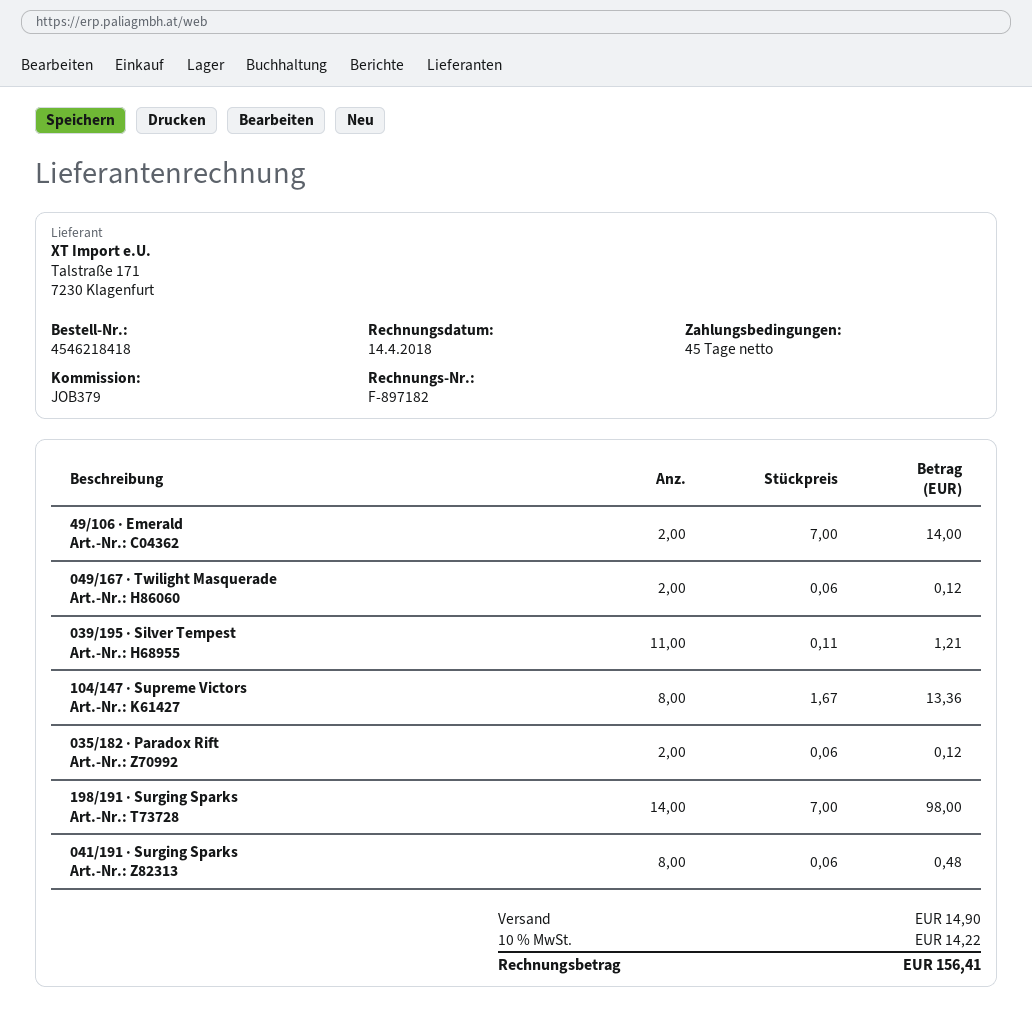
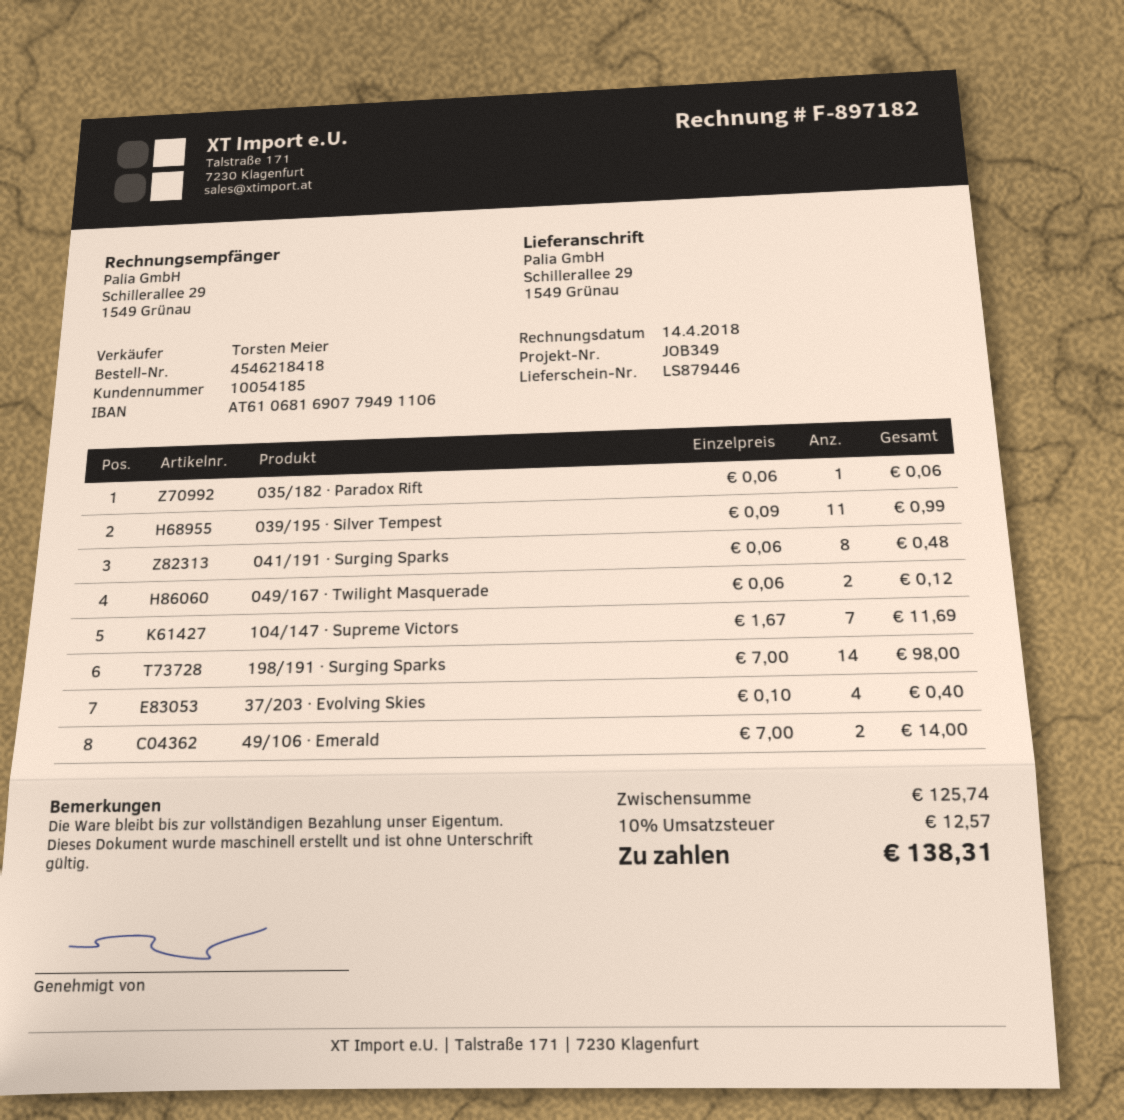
reference: JOB379 -> JOB349
039/195 · Silver Tempest: 11 x 0.11 = 1.21 -> 11 x 0.09 = 0.99
104/147 · Supreme Victors: 8 x 1.67 = 13.36 -> 7 x 1.67 = 11.69
035/182 · Paradox Rift: 2 x 0.06 = 0.12 -> 1 x 0.06 = 0.06
37/203 · Evolving Skies: none -> 4 x 0.10 = 0.40
shipping: 14.90 -> none
tax: 10% = 14.22 -> 10% = 12.57
total: 156.41 -> 138.31

